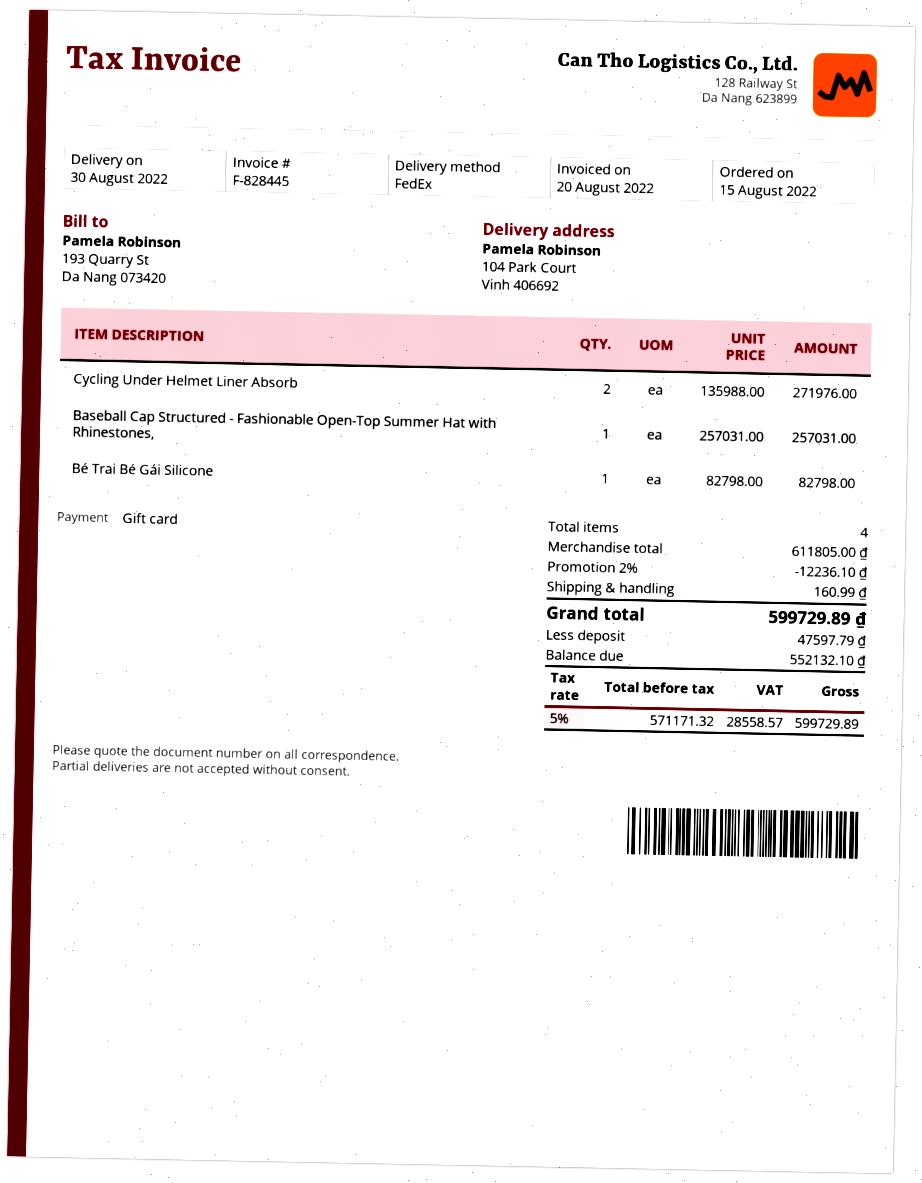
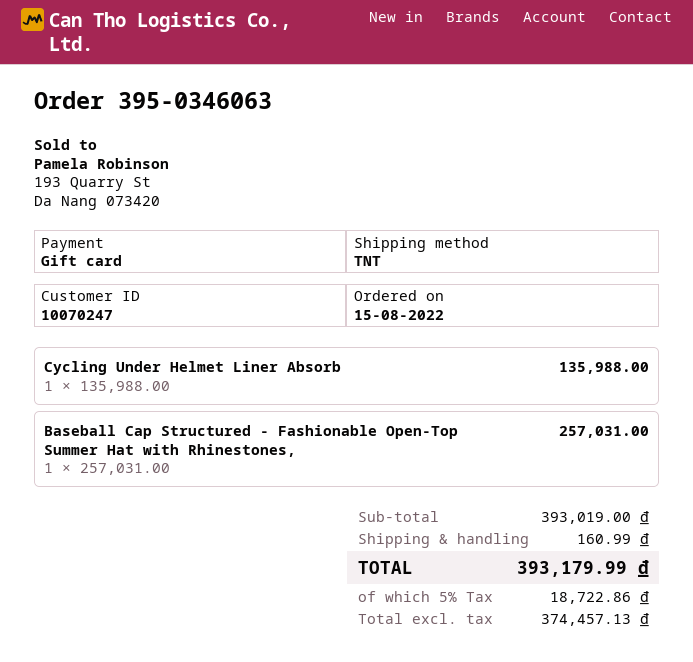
shipping method: FedEx -> TNT
Cycling Under Helmet Liner Absorb: 2 x 135988.00 = 271976.00 -> 1 x 135988.00 = 135988.00
Bé Trai Bé Gái Silicone: 1 x 82798.00 = 82798.00 -> none
subtotal: 611805.00 -> 393019.00
discount: 2% = 12236.10 -> none
net: 571171.32 -> 374457.13
tax: 5% = 28558.57 -> 5% = 18722.86
total: 599729.89 -> 393179.99

